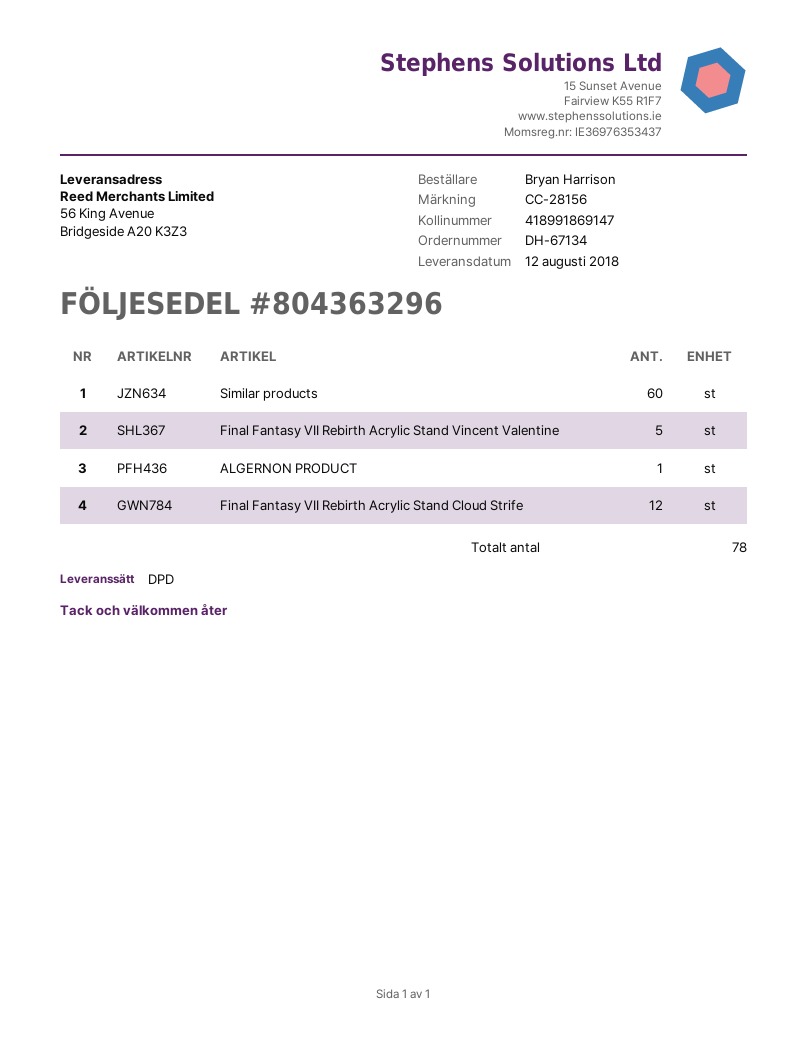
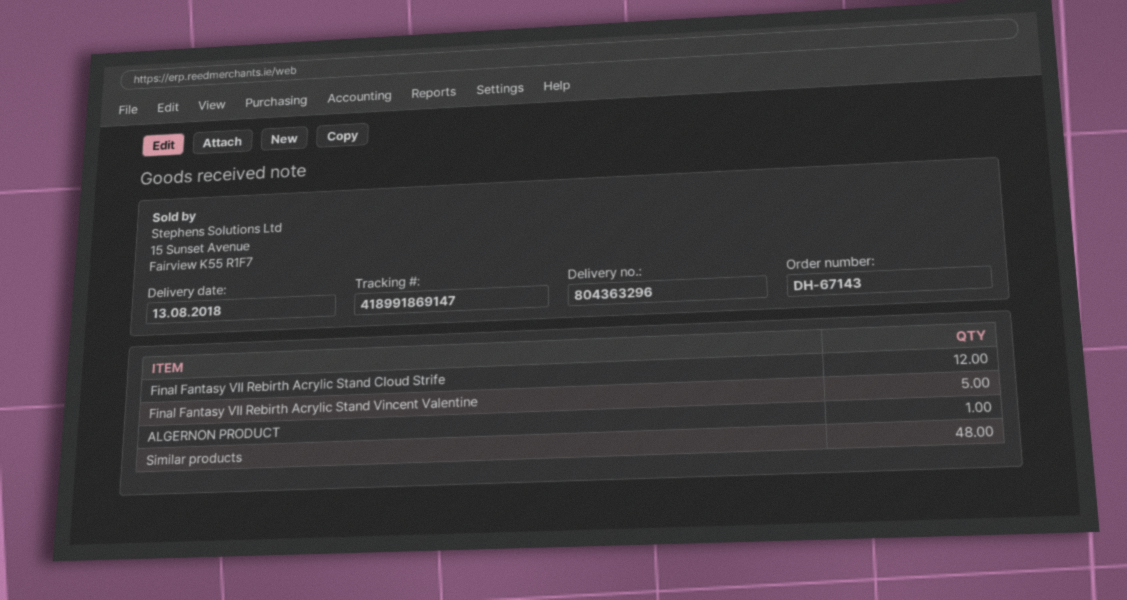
order number: DH-67134 -> DH-67143
delivery date: 2018-08-12 -> 2018-08-13
Similar products: 60 -> 48

